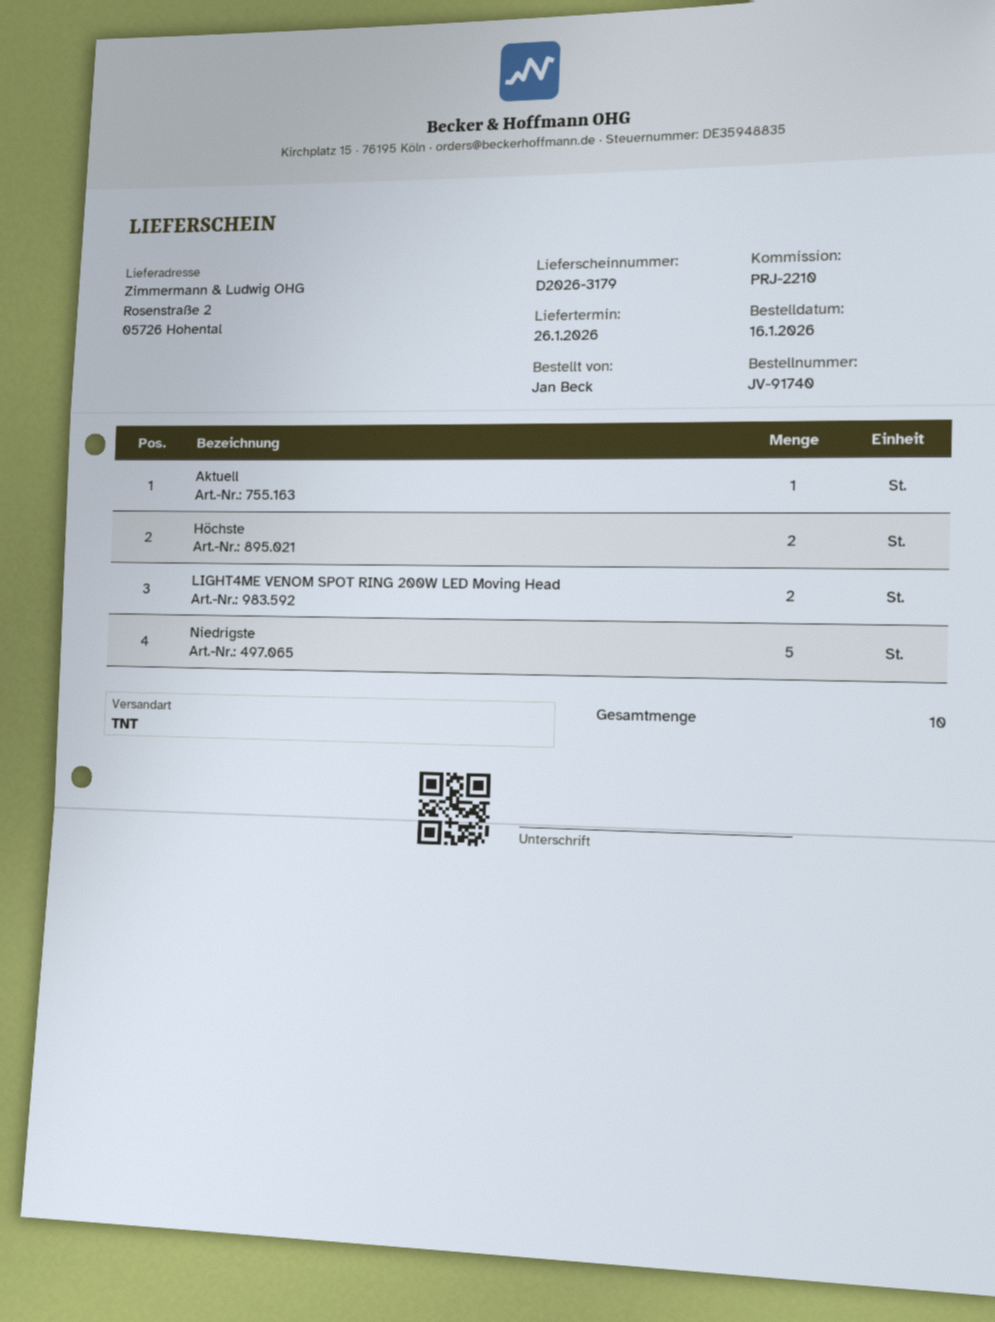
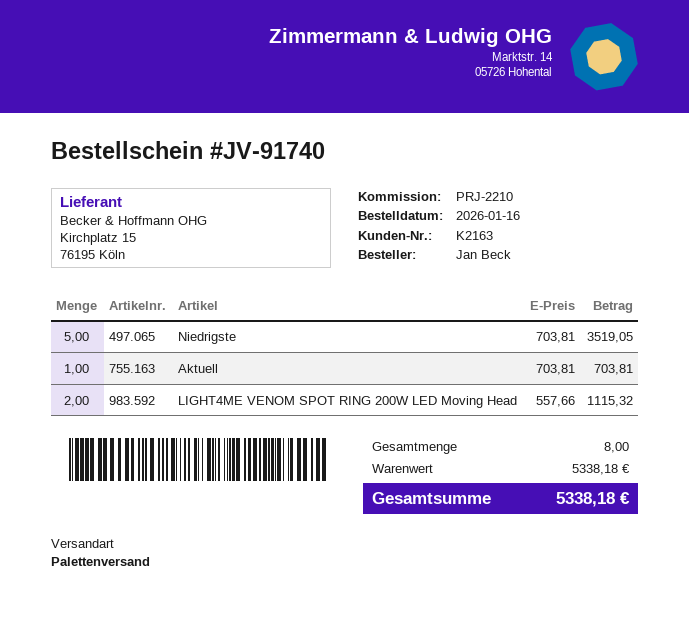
shipping method: TNT -> pallet freight
Höchste: 2 -> none
total quantity: 10 -> 8

